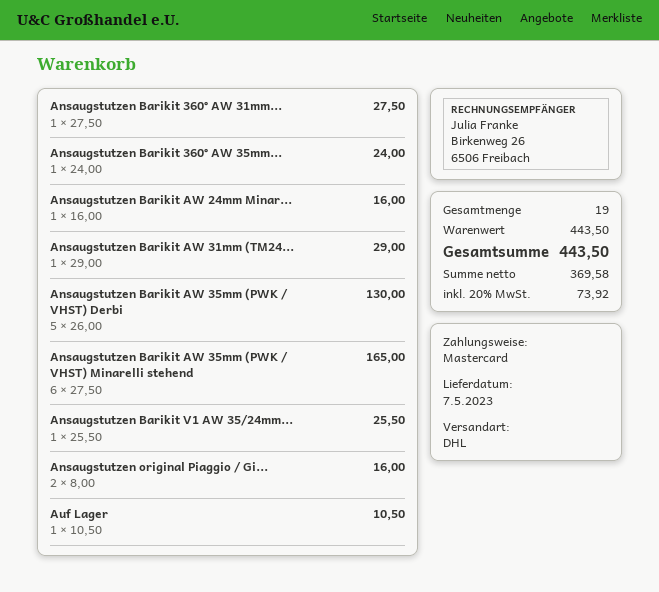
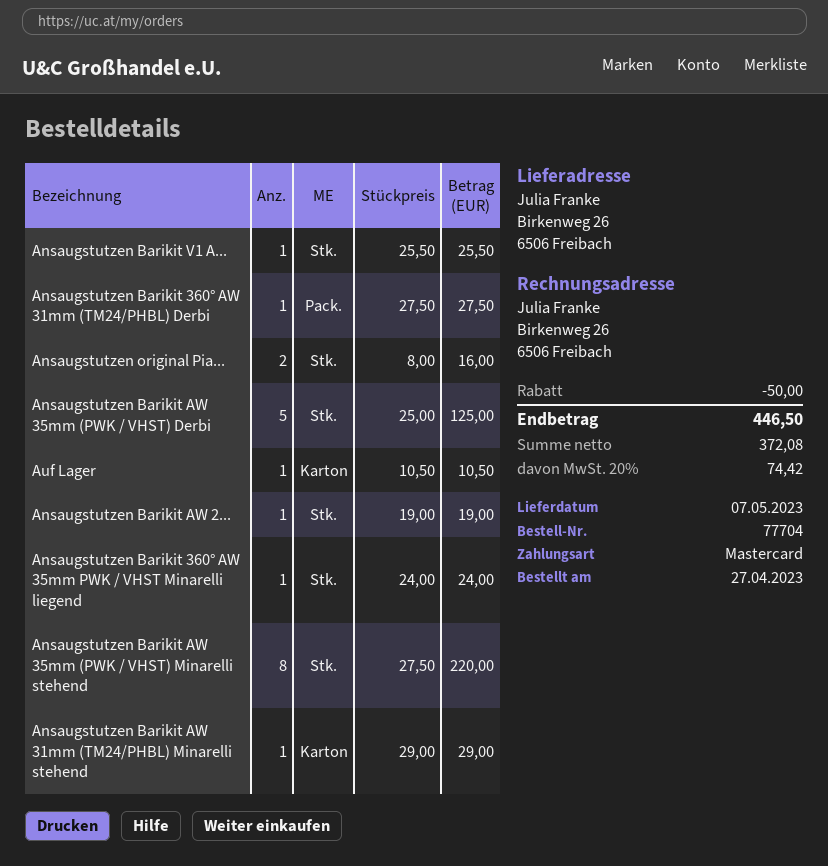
Ansaugstutzen Barikit AW 24mm Minar...: 1 x 16.00 = 16.00 -> 1 x 19.00 = 19.00
Ansaugstutzen Barikit AW 35mm (PWK / VHST) Derbi: 5 x 26.00 = 130.00 -> 5 x 25.00 = 125.00
Ansaugstutzen Barikit AW 35mm (PWK / VHST) Minarelli stehend: 6 x 27.50 = 165.00 -> 8 x 27.50 = 220.00
discount: none -> 50.00
net: 369.58 -> 372.08
tax: 20% = 73.92 -> 20% = 74.42
total: 443.50 -> 446.50

